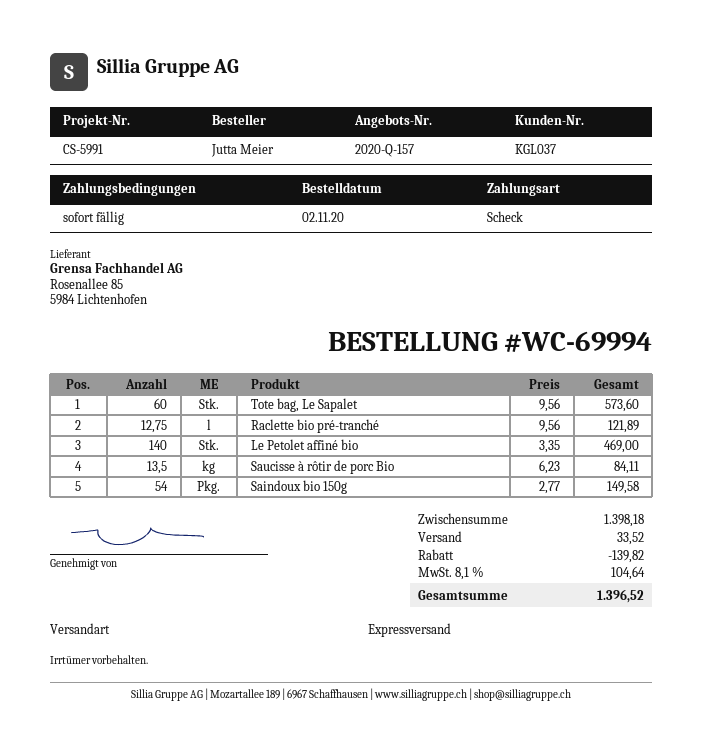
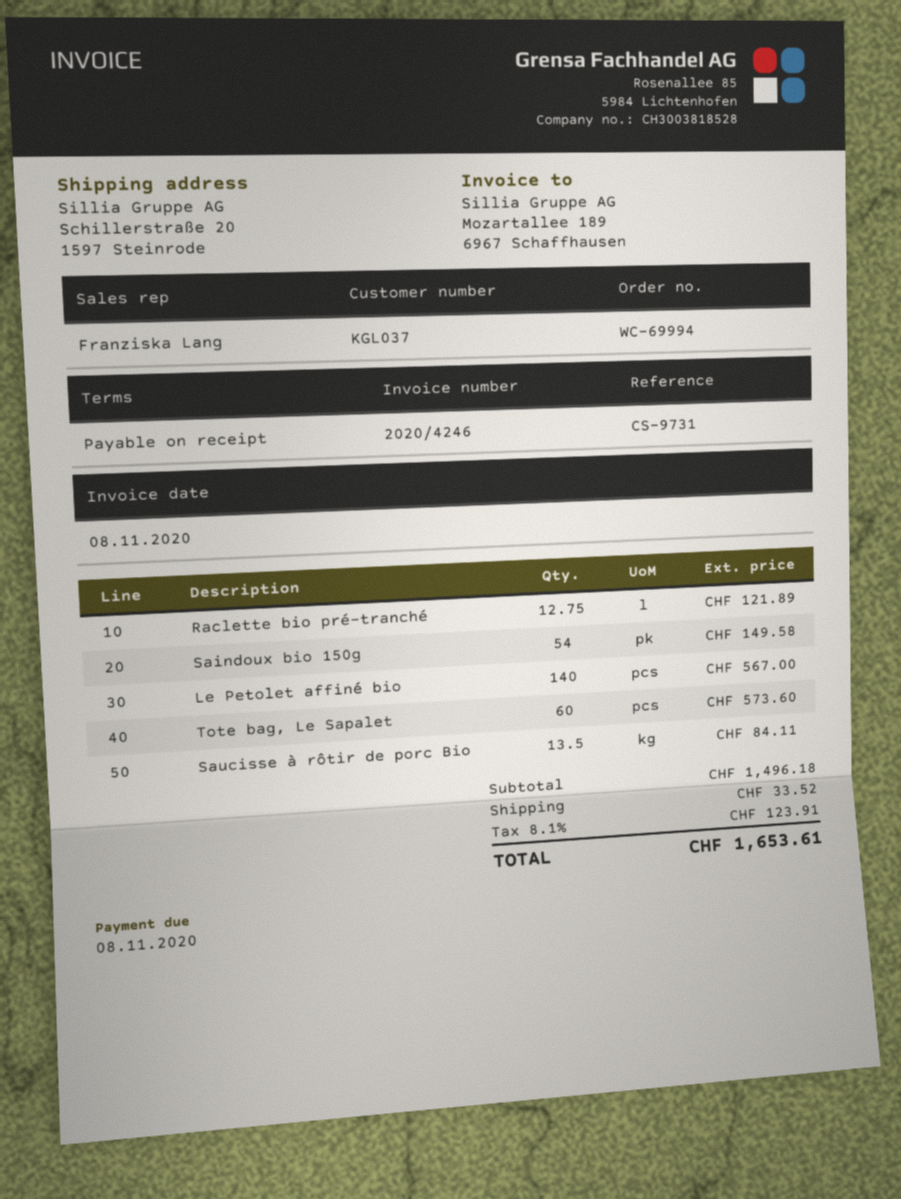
reference: CS-5991 -> CS-9731
Le Petolet affiné bio: 140 for 469.00 -> 140 for 567.00
subtotal: 1398.18 -> 1496.18
discount: 139.82 -> none
tax: 8.1% = 104.64 -> 8.1% = 123.91
total: 1396.52 -> 1653.61

